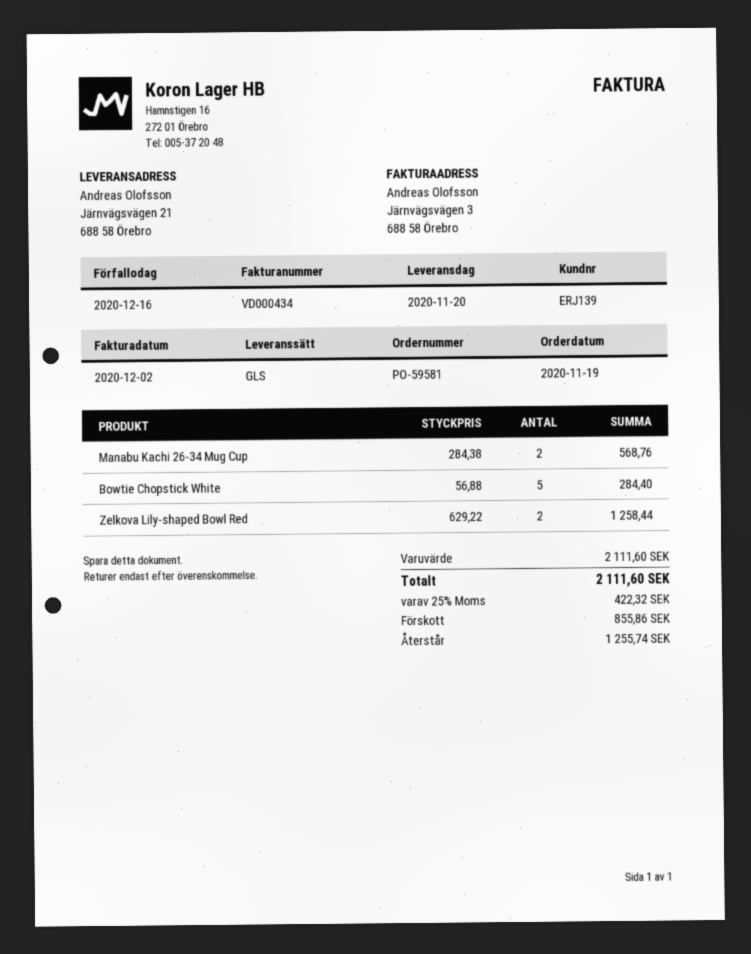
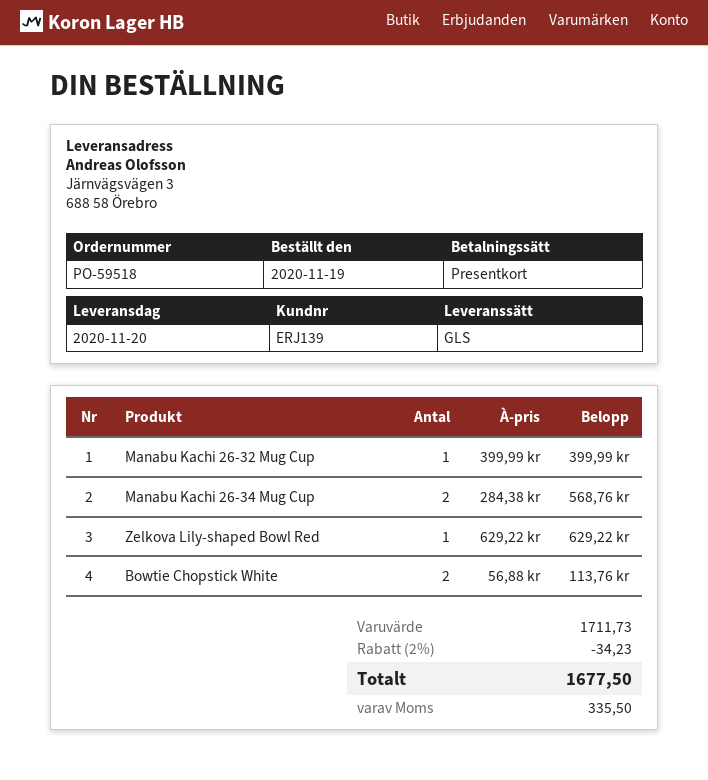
order number: PO-59581 -> PO-59518
ship to: Järnvägsvägen 21, 688 58 Örebro -> Järnvägsvägen 3, 688 58 Örebro
Bowtie Chopstick White: 5 x 56.88 = 284.40 -> 2 x 56.88 = 113.76
Zelkova Lily-shaped Bowl Red: 2 x 629.22 = 1258.44 -> 1 x 629.22 = 629.22
Manabu Kachi 26-32 Mug Cup: none -> 1 x 399.99 = 399.99
subtotal: 2111.60 -> 1711.73
discount: none -> 2% = 34.23
tax: 422.32 -> 335.50
total: 2111.60 -> 1677.50

